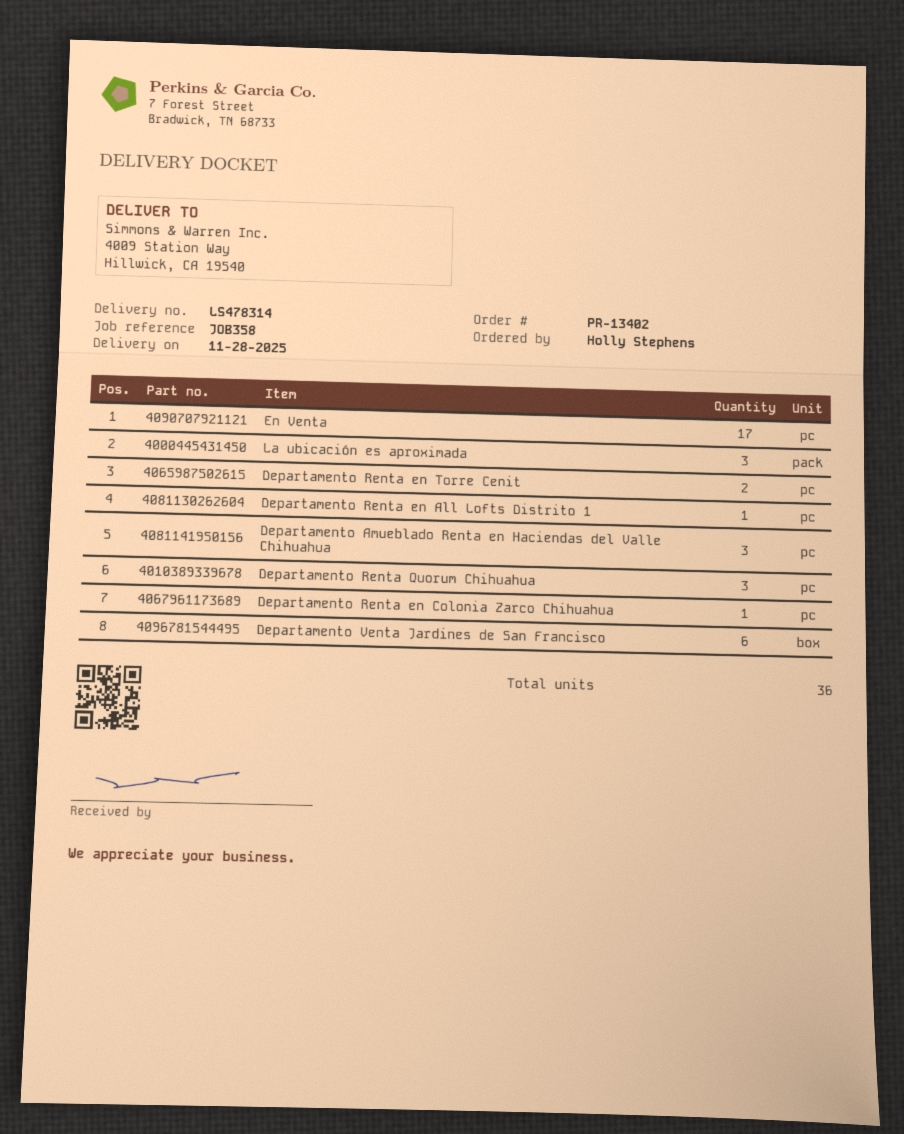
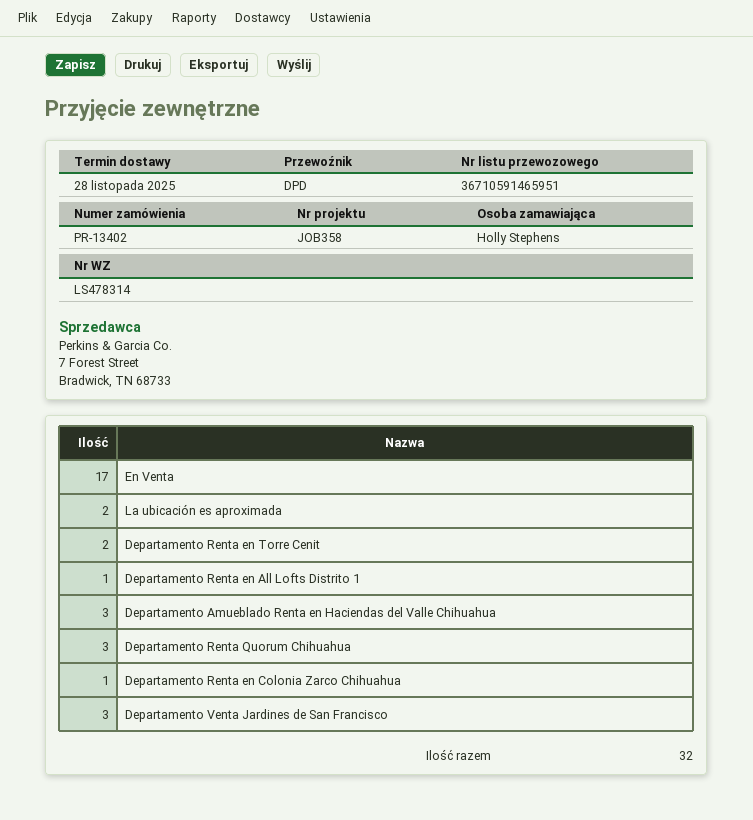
La ubicación es aproximada: 3 -> 2
Departamento Venta Jardines de San Francisco: 6 -> 3
total quantity: 36 -> 32

